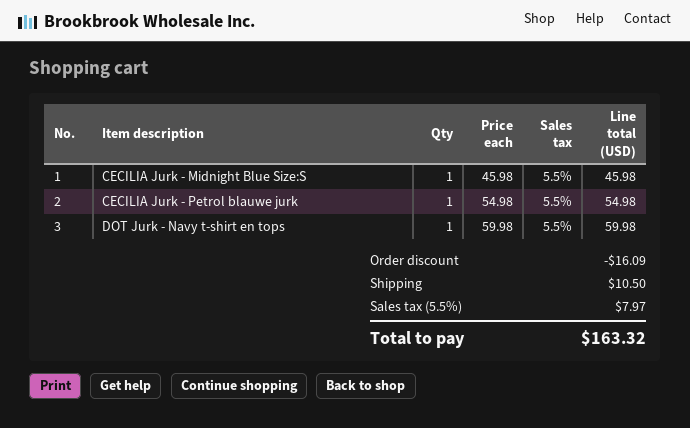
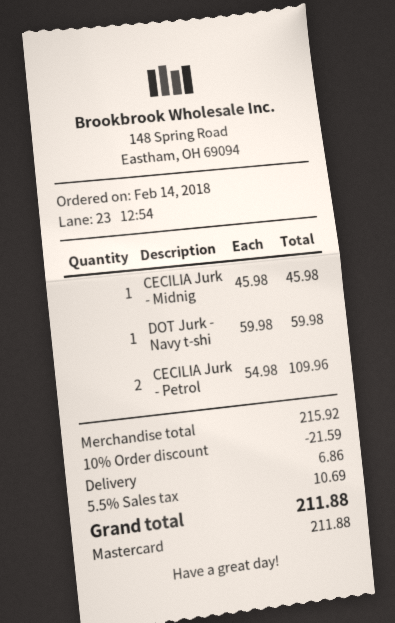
CECILIA Jurk - Petrol blauwe jurk: 1 x 54.98 = 54.98 -> 2 x 54.98 = 109.96
discount: 16.09 -> 21.59
shipping: 10.50 -> 6.86
tax: 5.5% = 7.97 -> 5.5% = 10.69
total: 163.32 -> 211.88

